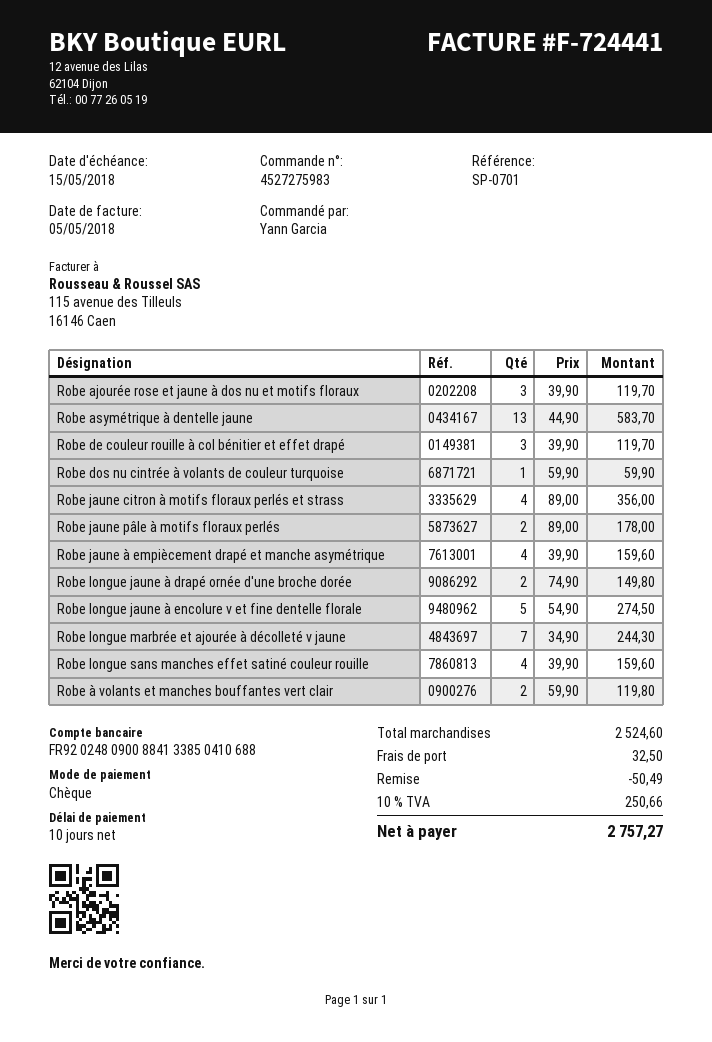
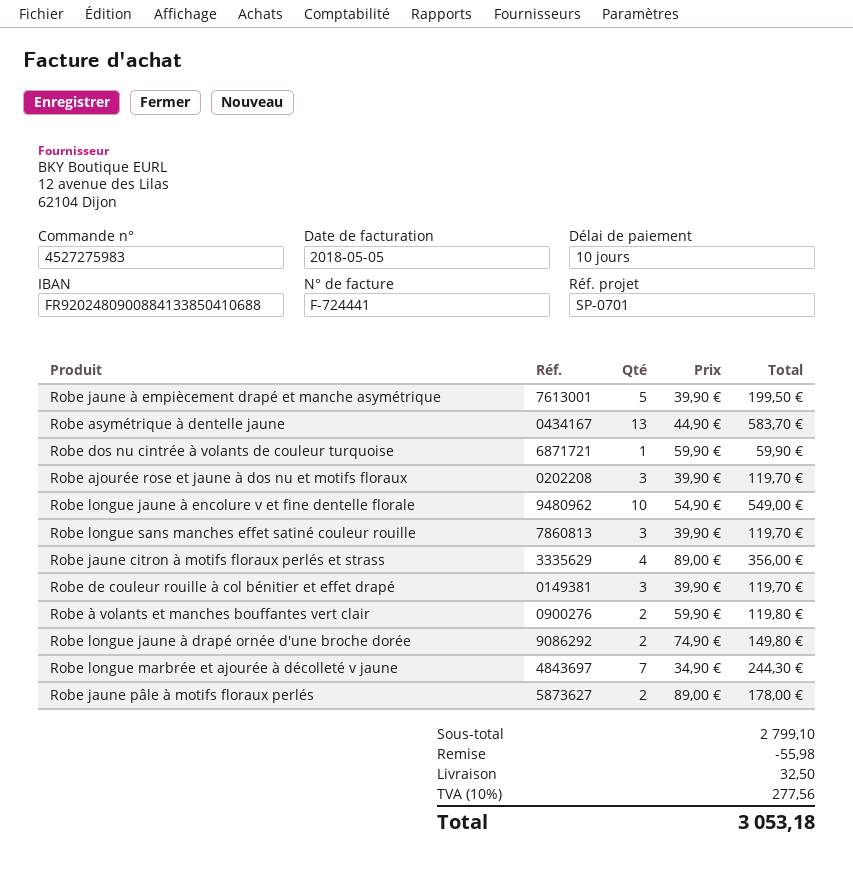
Robe jaune à empiècement drapé et manche asymétrique: 4 x 39.90 = 159.60 -> 5 x 39.90 = 199.50
Robe longue jaune à encolure v et fine dentelle florale: 5 x 54.90 = 274.50 -> 10 x 54.90 = 549.00
Robe longue sans manches effet satiné couleur rouille: 4 x 39.90 = 159.60 -> 3 x 39.90 = 119.70
subtotal: 2524.60 -> 2799.10
discount: 50.49 -> 55.98
tax: 10% = 250.66 -> 10% = 277.56
total: 2757.27 -> 3053.18

